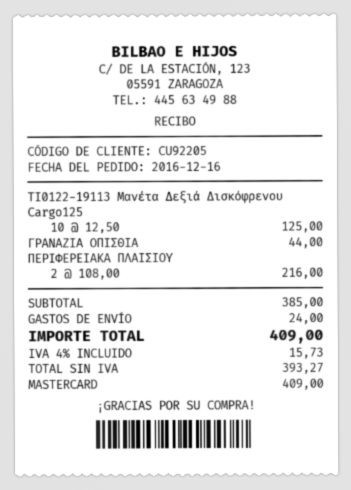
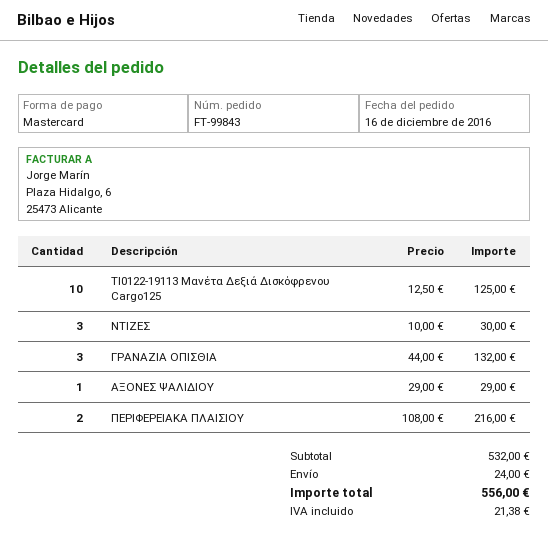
ΓΡΑΝΑΖΙΑ ΟΠΙΣΘΙΑ: 1 x 44.00 = 44.00 -> 3 x 44.00 = 132.00
ΝΤΙΖΕΣ: none -> 3 x 10.00 = 30.00
ΑΞΟΝΕΣ ΨΑΛΙΔΙΟΥ: none -> 1 x 29.00 = 29.00
subtotal: 385.00 -> 532.00
tax: 15.73 -> 21.38
total: 409.00 -> 556.00

